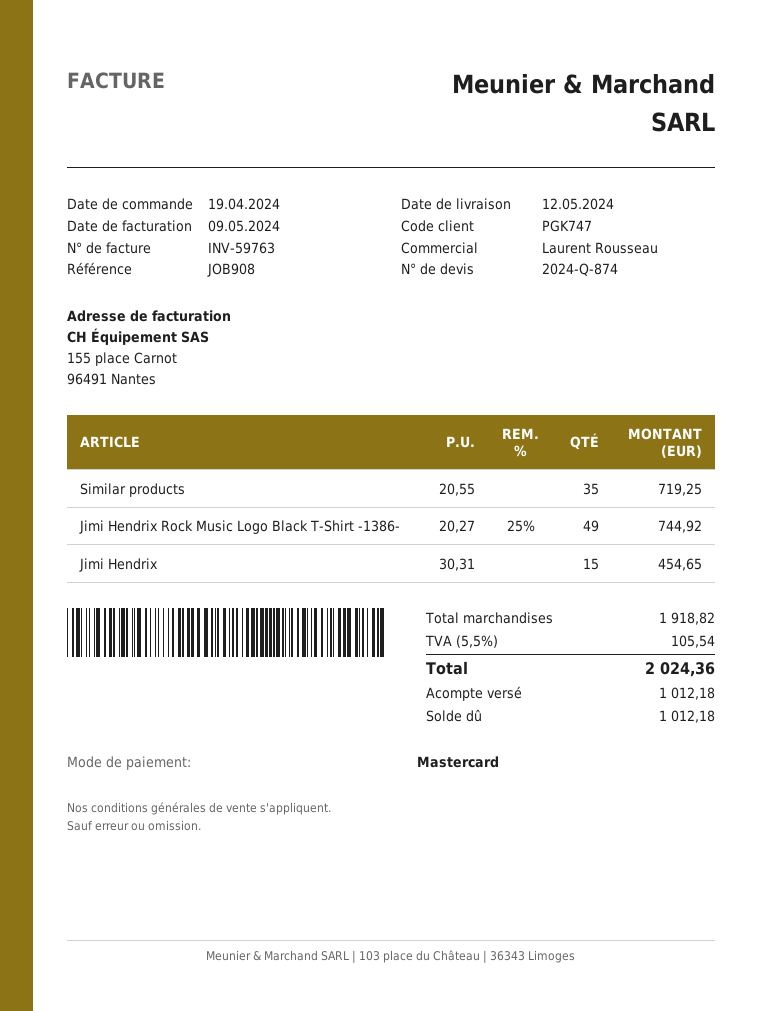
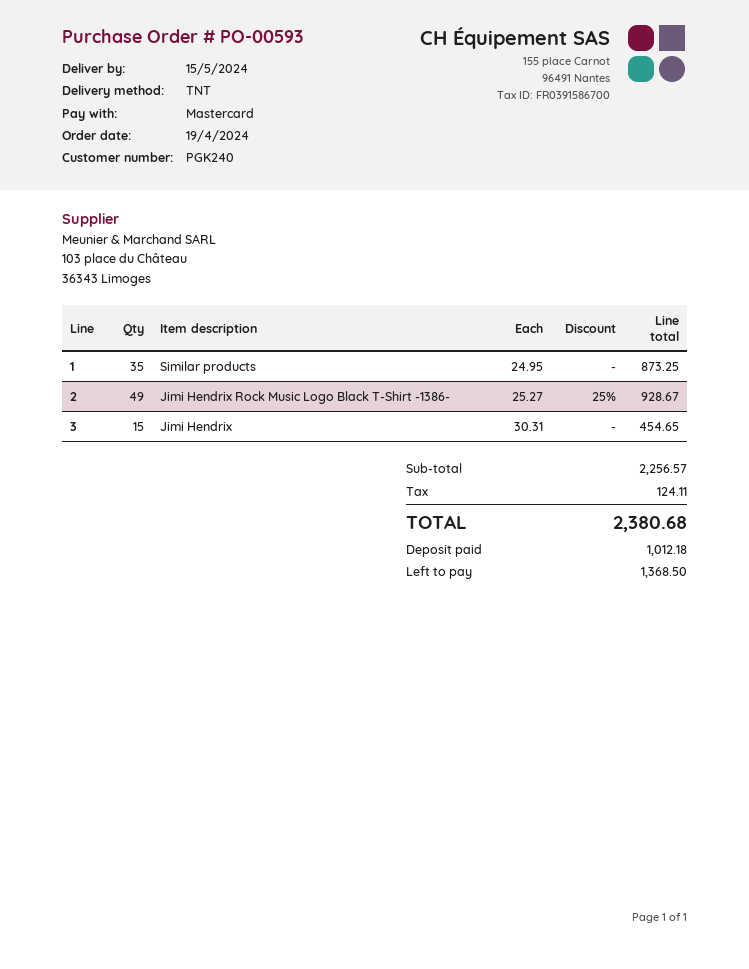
delivery date: 2024-05-12 -> 2024-05-15
customer number: PGK747 -> PGK240
Similar products: 35 x 20.55 = 719.25 -> 35 x 24.95 = 873.25
Jimi Hendrix Rock Music Logo Black T-Shirt -1386-: 49 x 20.27 - 25% = 744.92 -> 49 x 25.27 - 25% = 928.67
subtotal: 1918.82 -> 2256.57
tax: 105.54 -> 124.11
total: 2024.36 -> 2380.68
balance: 1012.18 -> 1368.50

